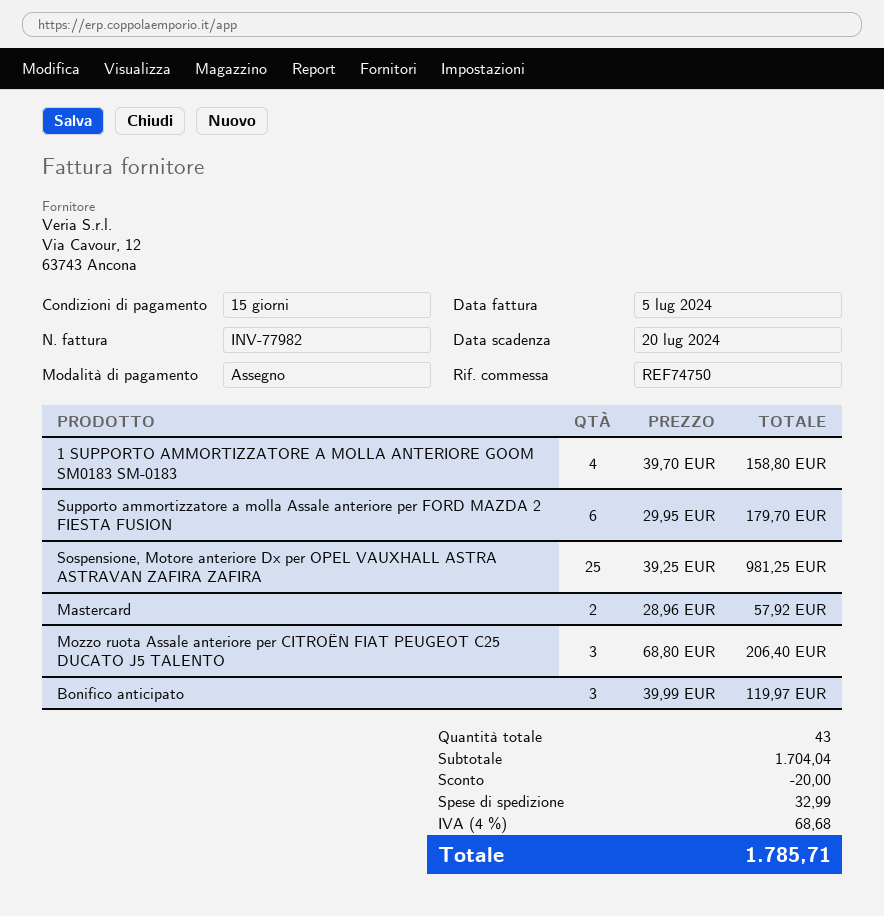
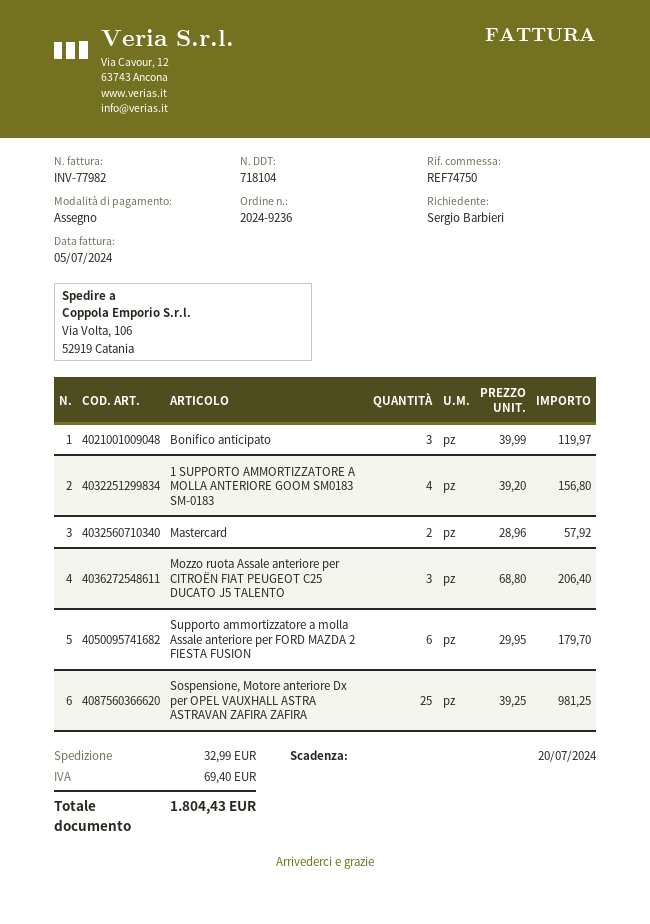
1 SUPPORTO AMMORTIZZATORE A MOLLA ANTERIORE GOOM SM0183 SM-0183: 4 x 39.70 = 158.80 -> 4 x 39.20 = 156.80
discount: 20.00 -> none
tax: 68.68 -> 69.40
total: 1785.71 -> 1804.43

